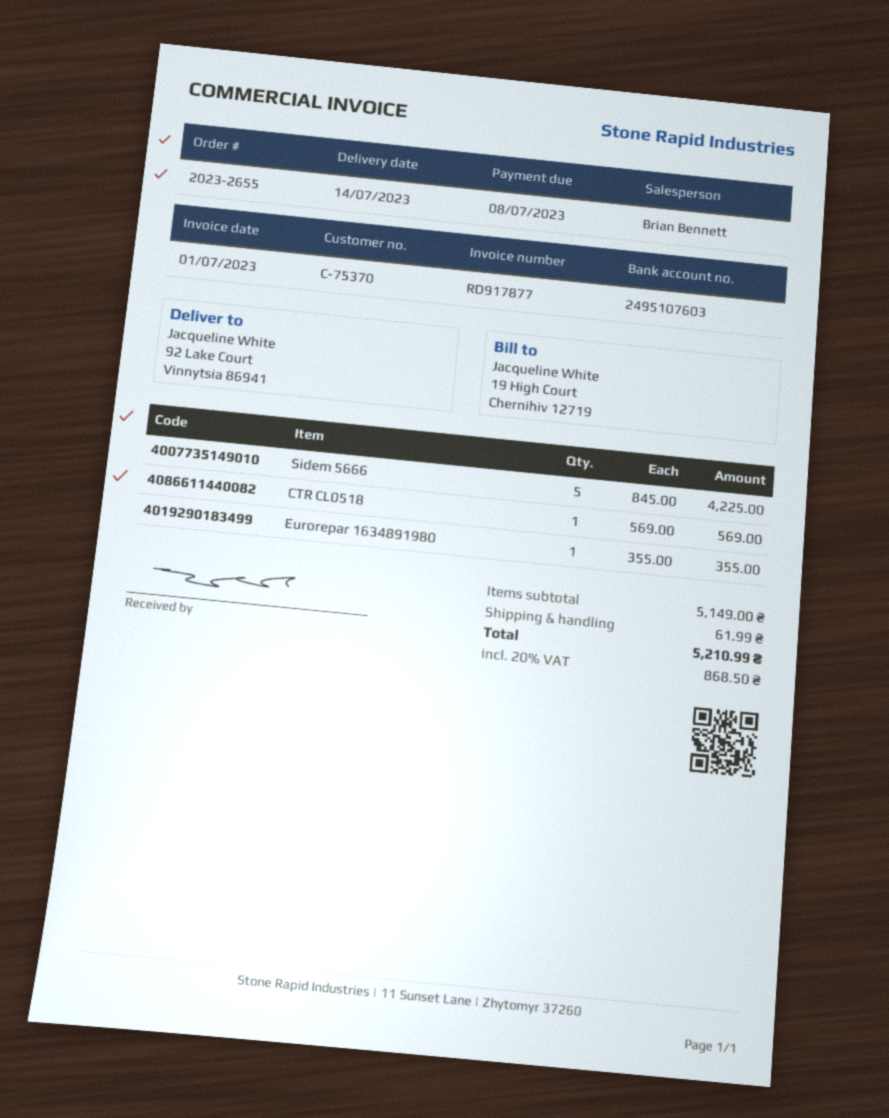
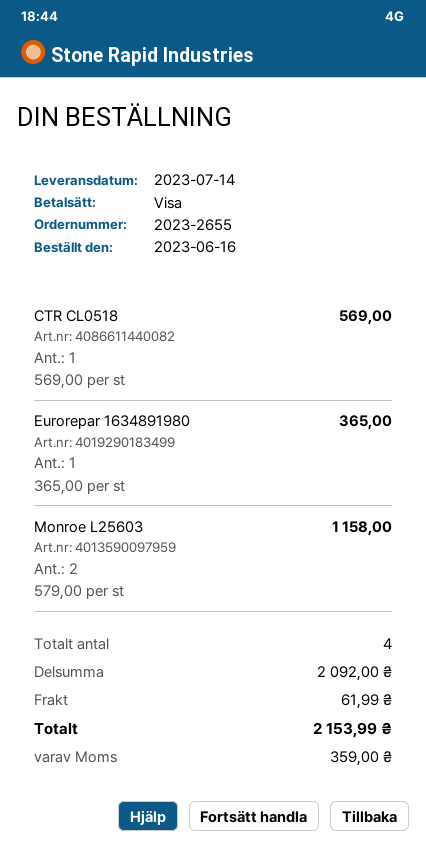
Sidem 5666: 5 x 845.00 = 4225.00 -> none
Eurorepar 1634891980: 1 x 355.00 = 355.00 -> 1 x 365.00 = 365.00
Monroe L25603: none -> 2 x 579.00 = 1158.00
subtotal: 5149.00 -> 2092.00
tax: 868.50 -> 359.00
total: 5210.99 -> 2153.99

